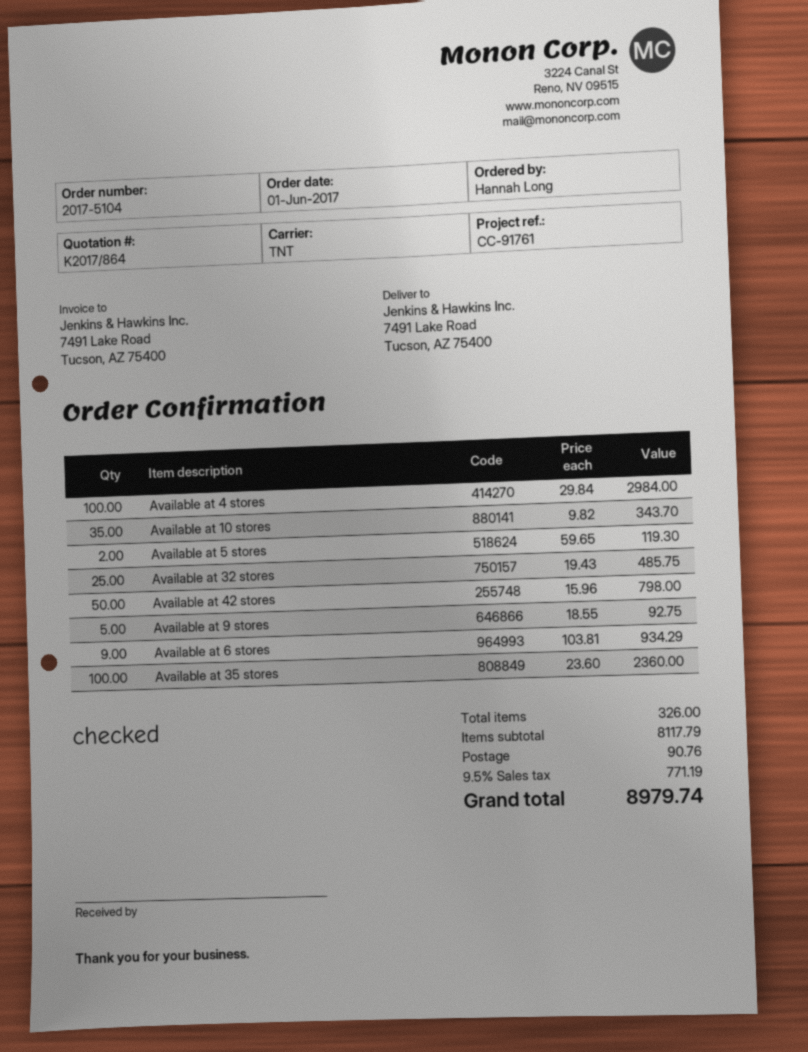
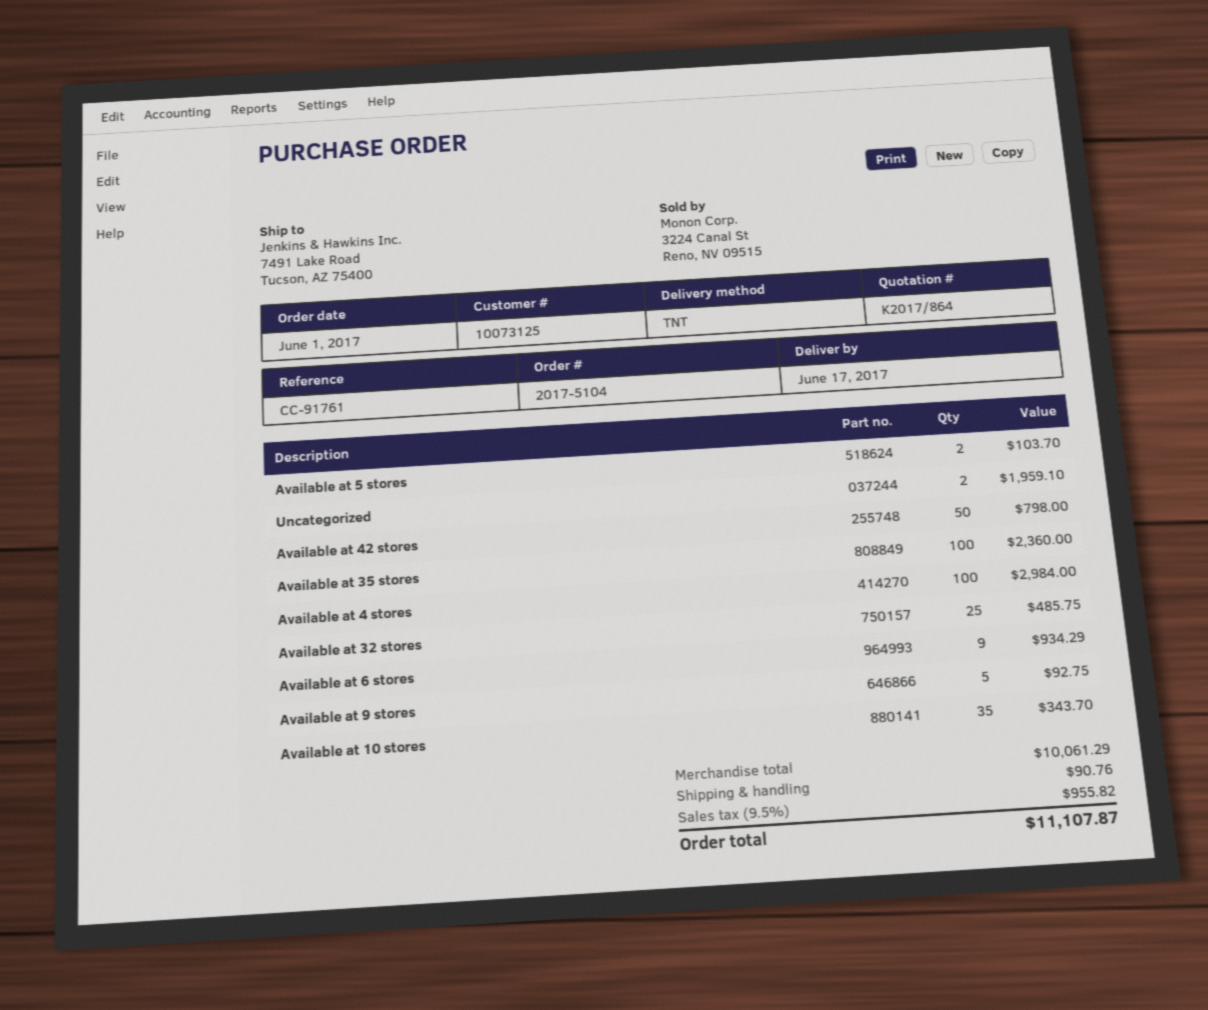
Available at 5 stores: 2 for 119.30 -> 2 for 103.70
Uncategorized: none -> 2 for 1959.10
subtotal: 8117.79 -> 10061.29
tax: 9.5% = 771.19 -> 9.5% = 955.82
total: 8979.74 -> 11107.87

